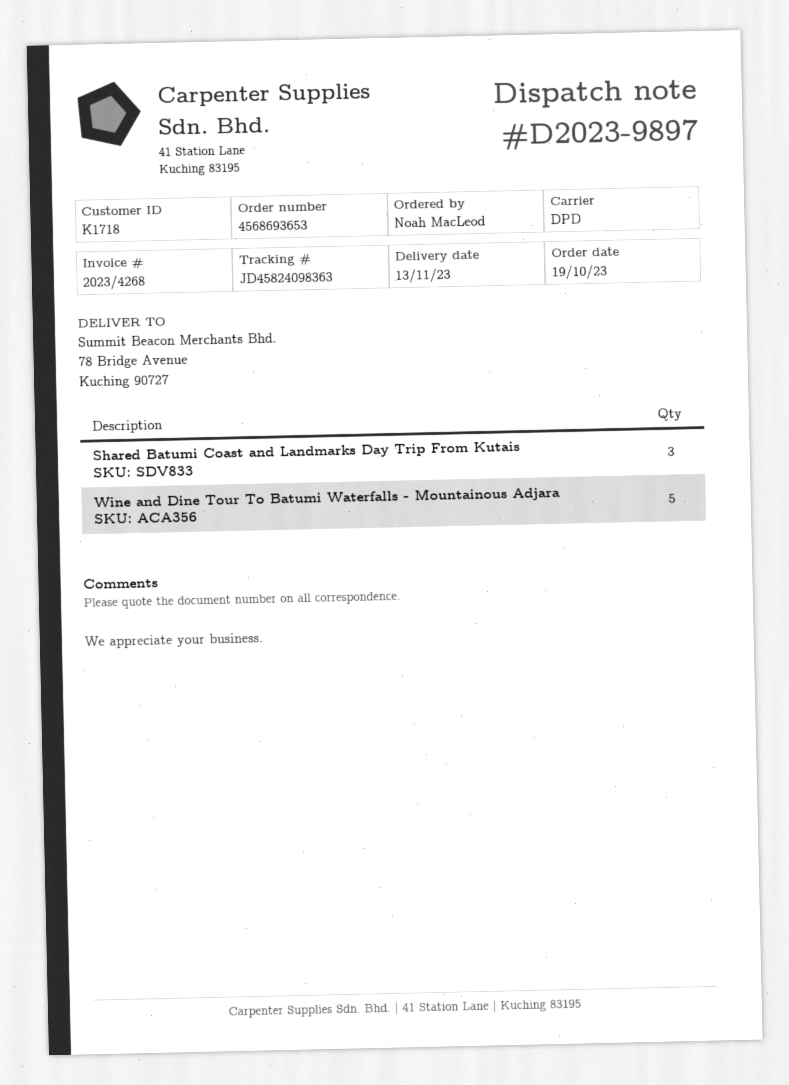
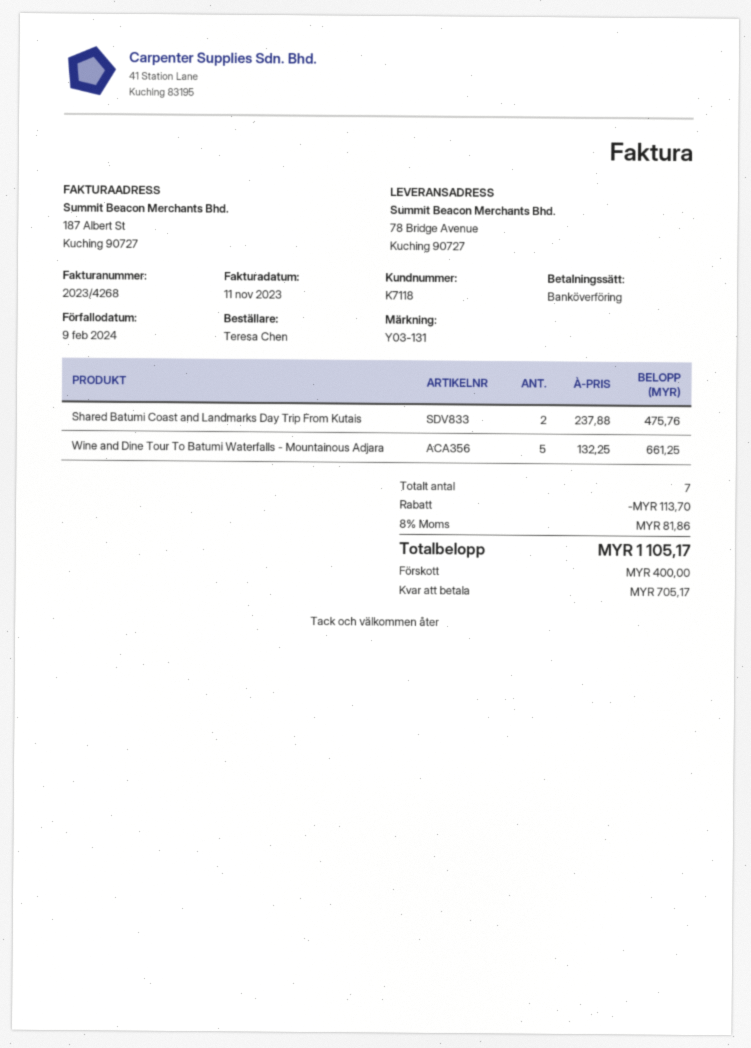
customer number: K1718 -> K7118
ordered by: Noah MacLeod -> Teresa Chen
Shared Batumi Coast and Landmarks Day Trip From Kutais: 3 -> 2

